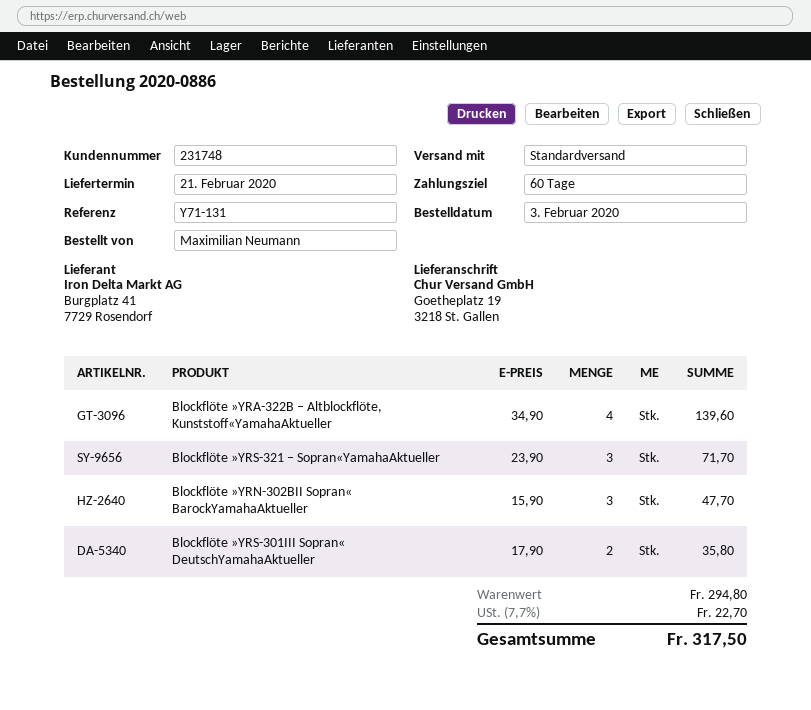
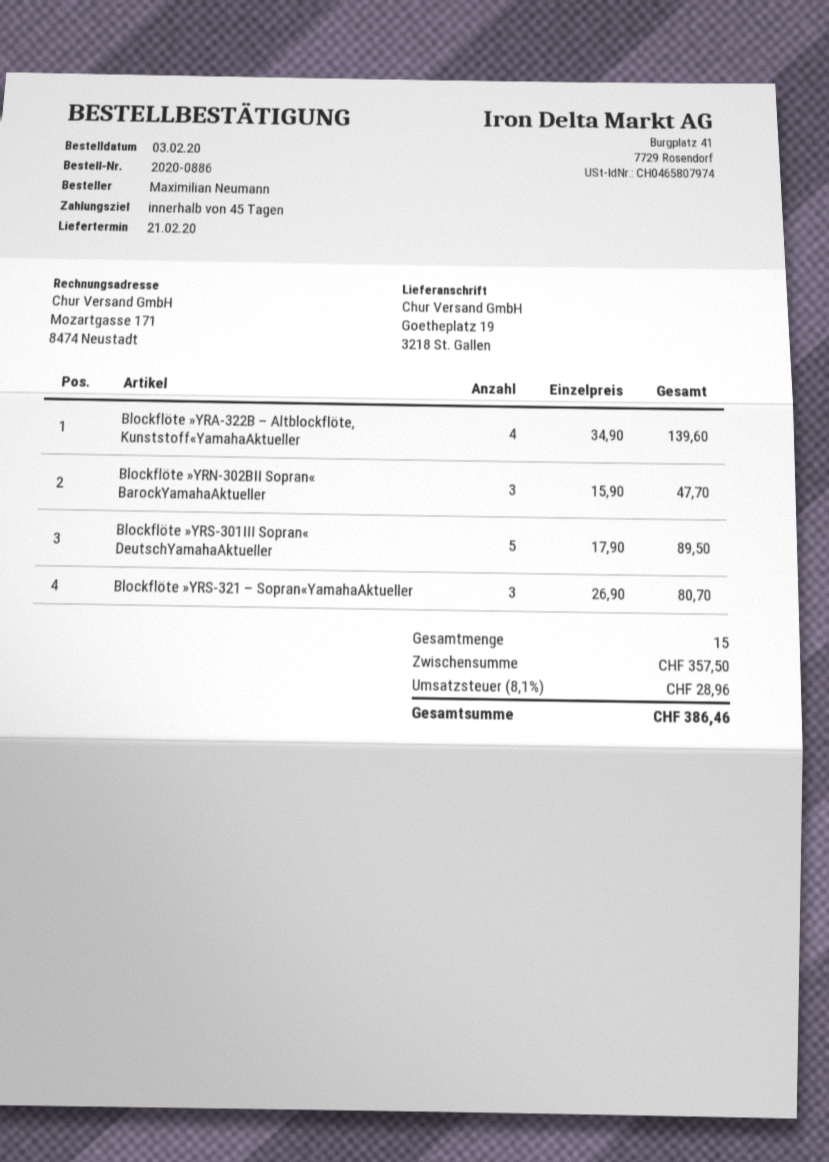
payment terms: 60 days -> 45 days
Blockflöte »YRS-321 – Sopran«YamahaAktueller: 3 x 23.90 = 71.70 -> 3 x 26.90 = 80.70
Blockflöte »YRS-301III Sopran« DeutschYamahaAktueller: 2 x 17.90 = 35.80 -> 5 x 17.90 = 89.50
subtotal: 294.80 -> 357.50
tax: 7.7% = 22.70 -> 8.1% = 28.96
total: 317.50 -> 386.46

